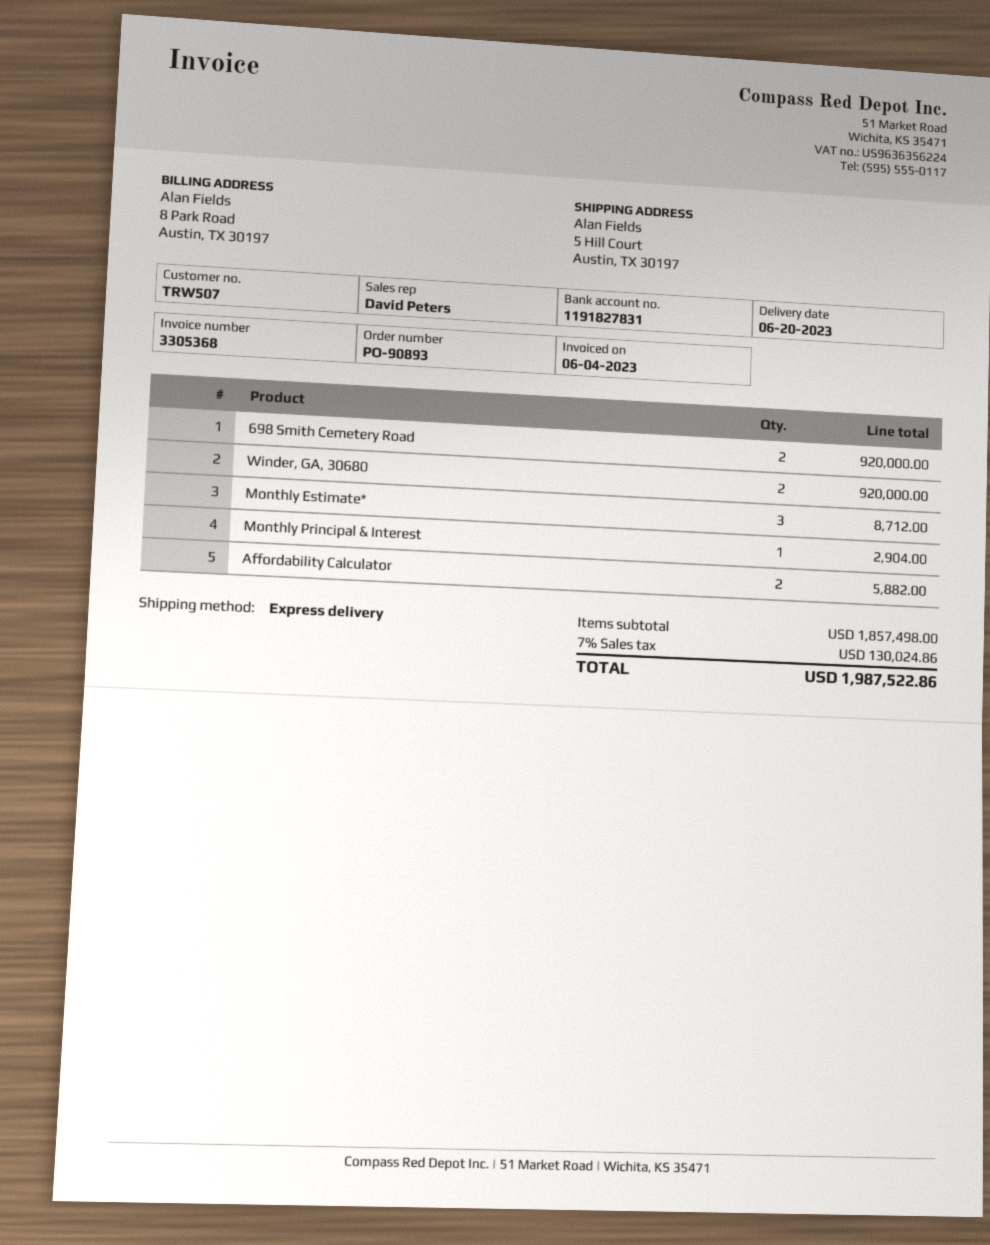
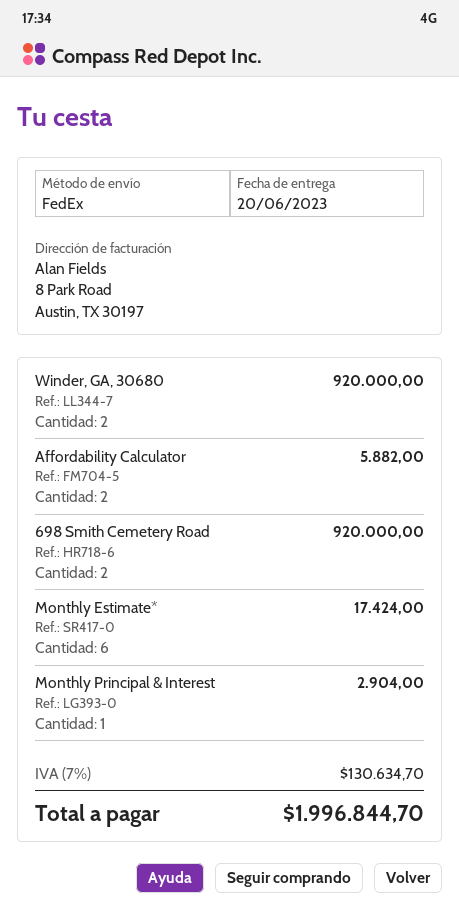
shipping method: express -> FedEx
Monthly Estimate*: 3 for 8712.00 -> 6 for 17424.00
tax: 7% = 130024.86 -> 7% = 130634.70
total: 1987522.86 -> 1996844.70

